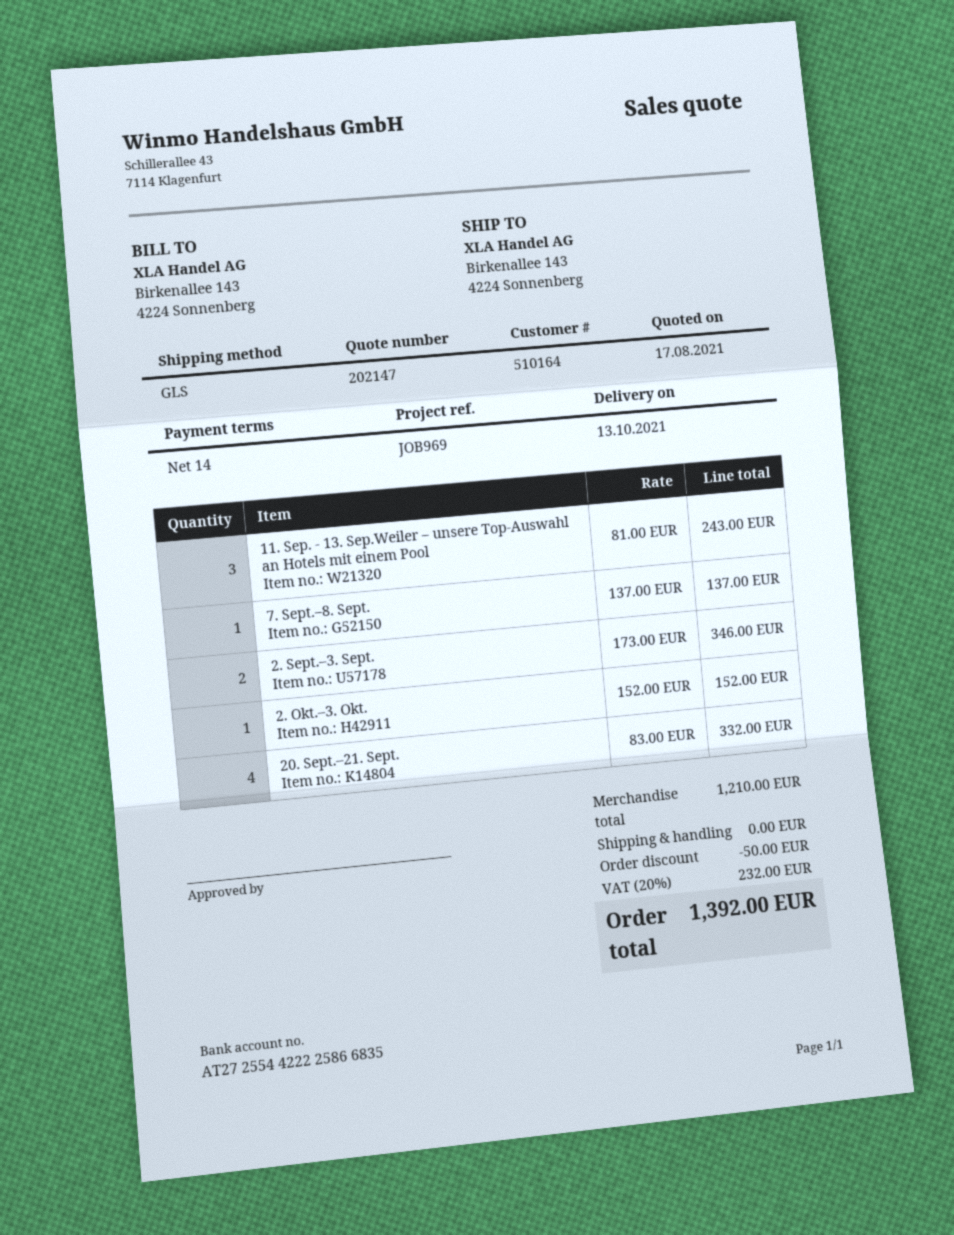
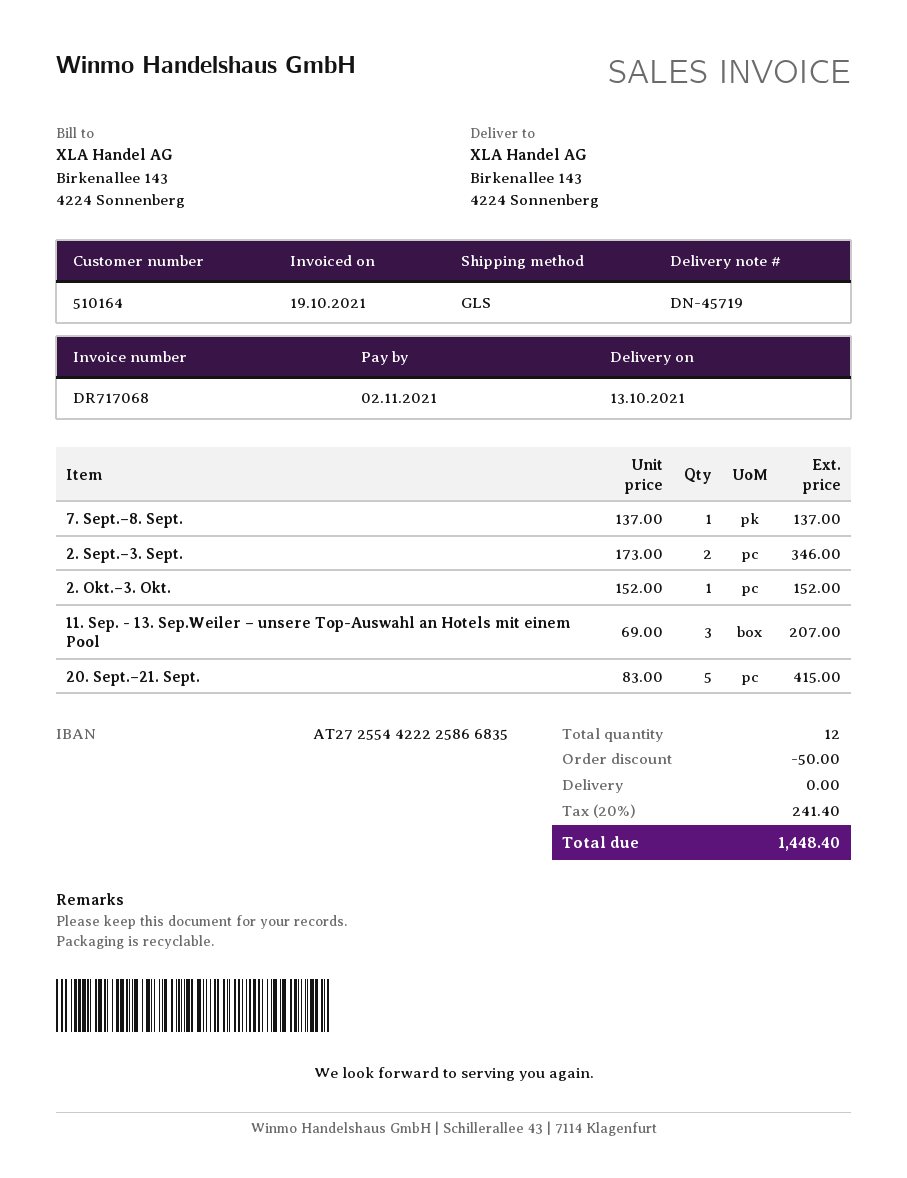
11. Sep. - 13. Sep.Weiler – unsere Top-Auswahl an Hotels mit einem Pool: 3 x 81.00 = 243.00 -> 3 x 69.00 = 207.00
20. Sept.–21. Sept.: 4 x 83.00 = 332.00 -> 5 x 83.00 = 415.00
tax: 20% = 232.00 -> 20% = 241.40
total: 1392.00 -> 1448.40

